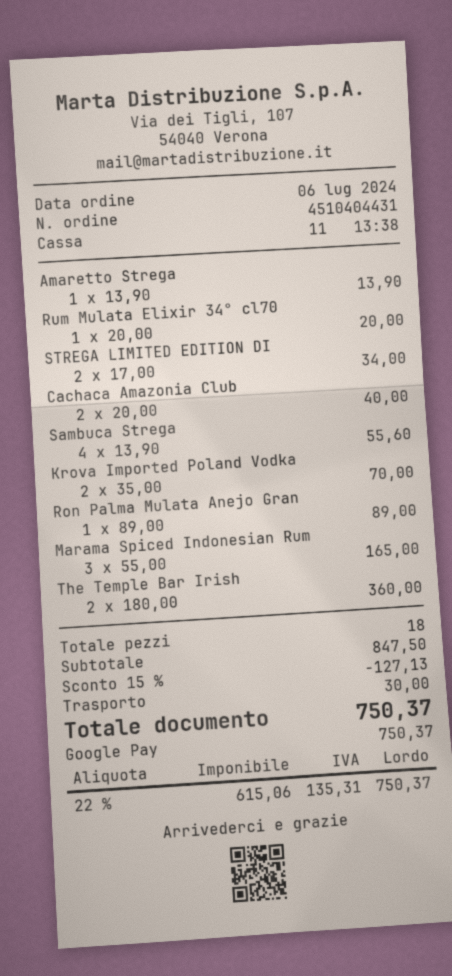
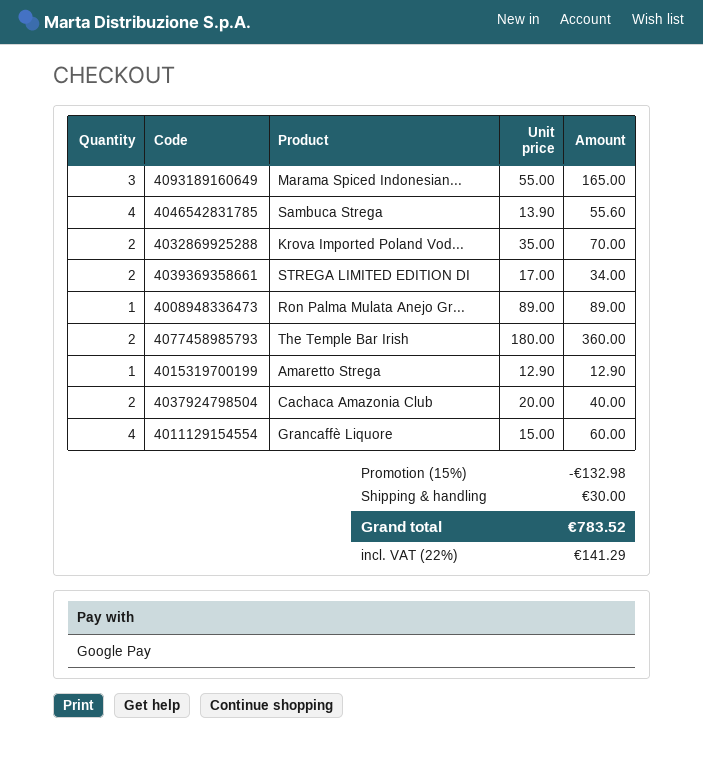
Amaretto Strega: 1 x 13.90 = 13.90 -> 1 x 12.90 = 12.90
Rum Mulata Elixir 34° cl70: 1 x 20.00 = 20.00 -> none
Grancaffè Liquore: none -> 4 x 15.00 = 60.00
discount: 15% = 127.13 -> 15% = 132.98
tax: 22% = 135.31 -> 22% = 141.29
total: 750.37 -> 783.52

